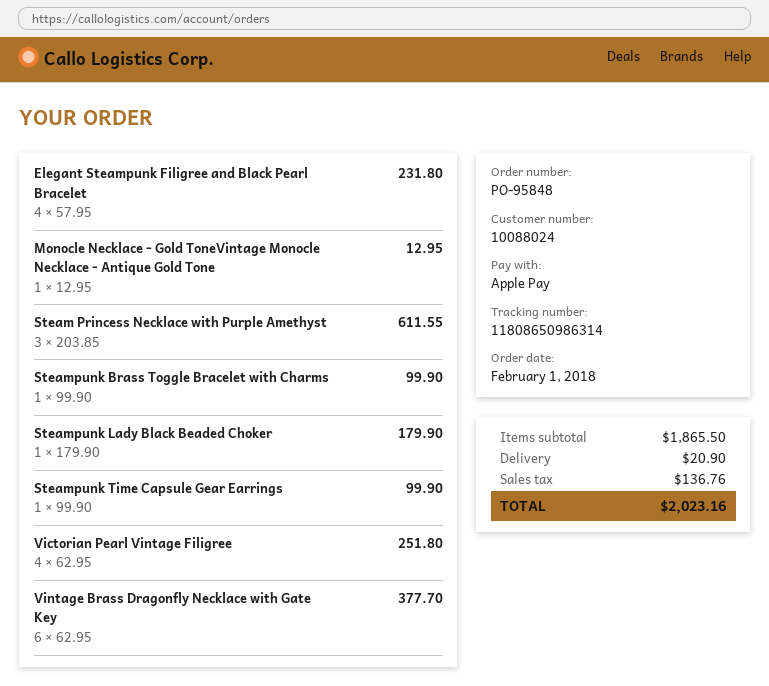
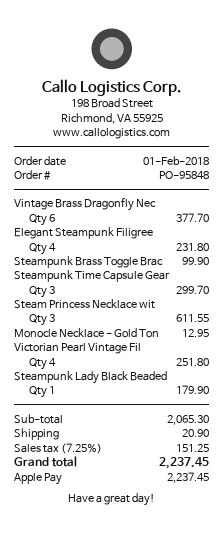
Steampunk Time Capsule Gear Earrings: 1 for 99.90 -> 3 for 299.70
subtotal: 1865.50 -> 2065.30
tax: 136.76 -> 151.25
total: 2023.16 -> 2237.45

